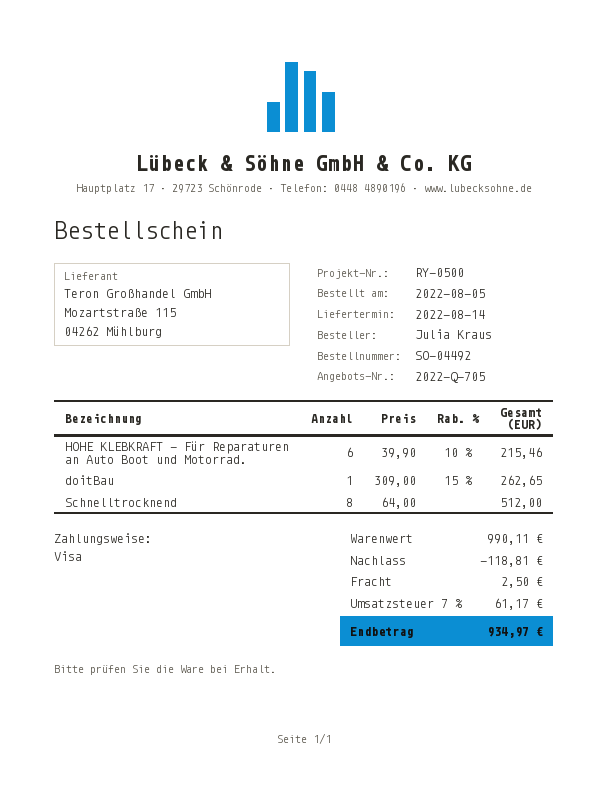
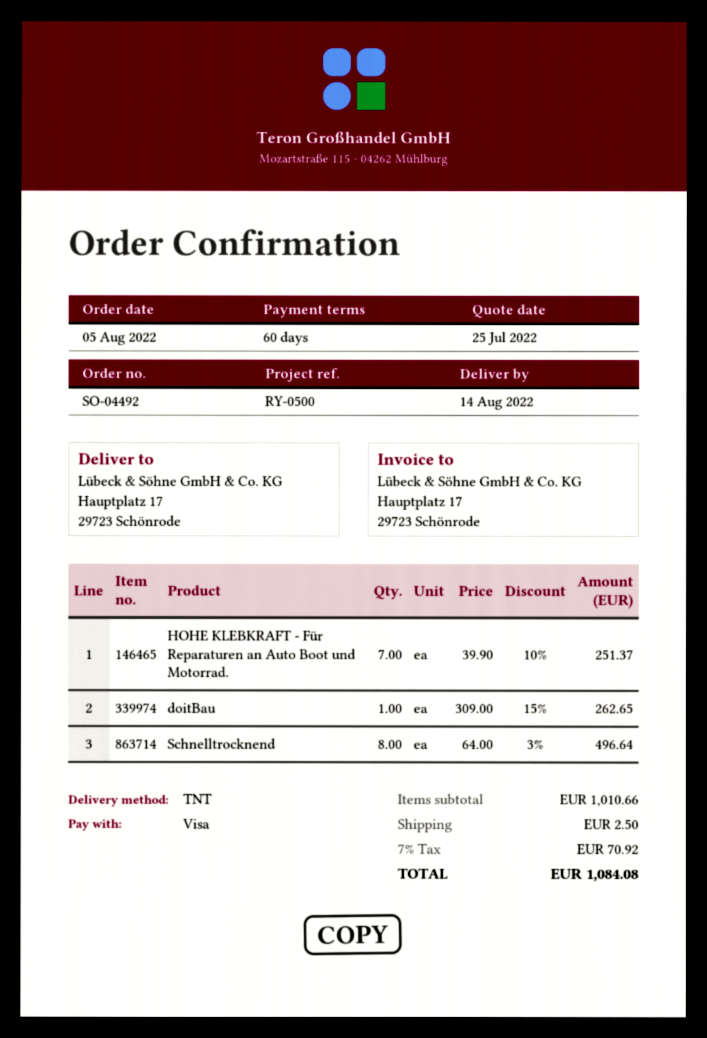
HOHE KLEBKRAFT - Für Reparaturen an Auto Boot und Motorrad.: 6 x 39.90 - 10% = 215.46 -> 7 x 39.90 - 10% = 251.37
Schnelltrocknend: 8 x 64.00 = 512.00 -> 8 x 64.00 - 3% = 496.64
subtotal: 990.11 -> 1010.66
discount: 118.81 -> none
tax: 7% = 61.17 -> 7% = 70.92
total: 934.97 -> 1084.08

